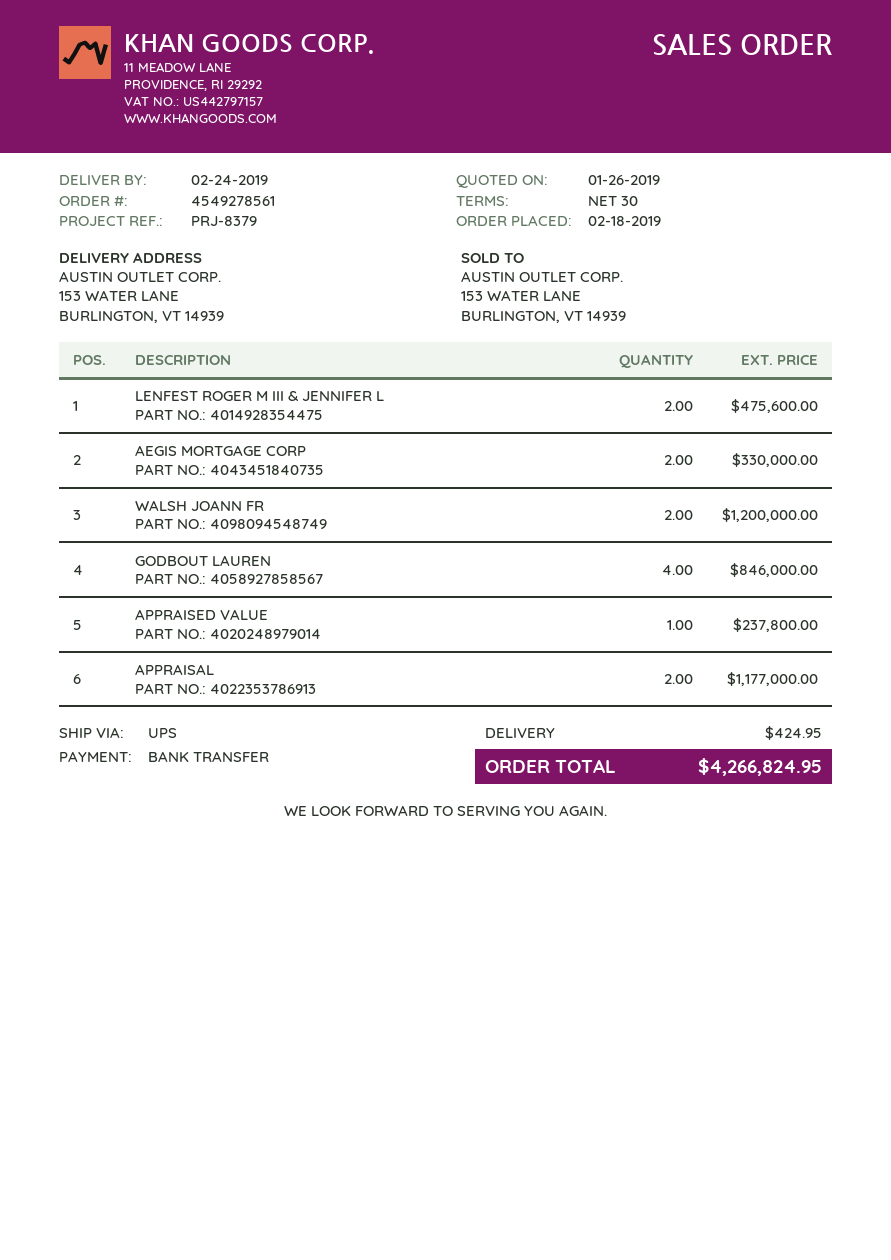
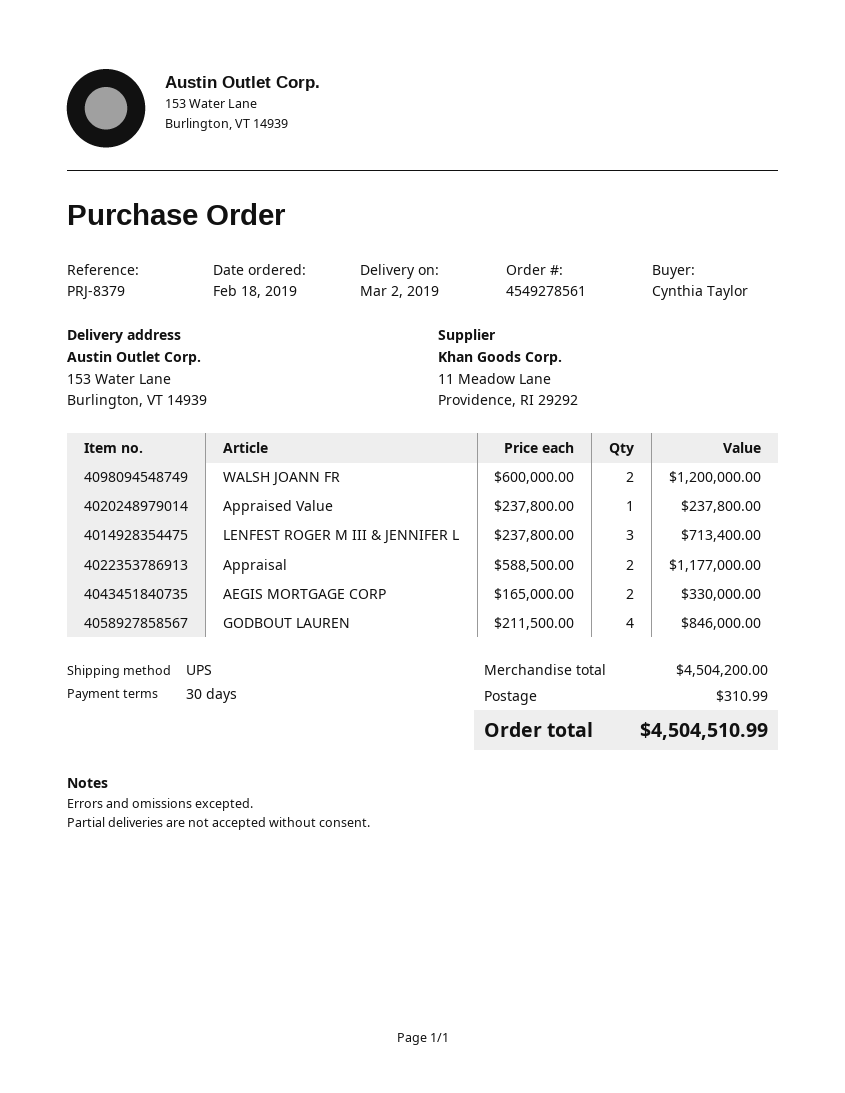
delivery date: 2019-02-24 -> 2019-03-02
LENFEST ROGER M III & JENNIFER L: 2 for 475600.00 -> 3 for 713400.00
shipping: 424.95 -> 310.99
total: 4266824.95 -> 4504510.99

